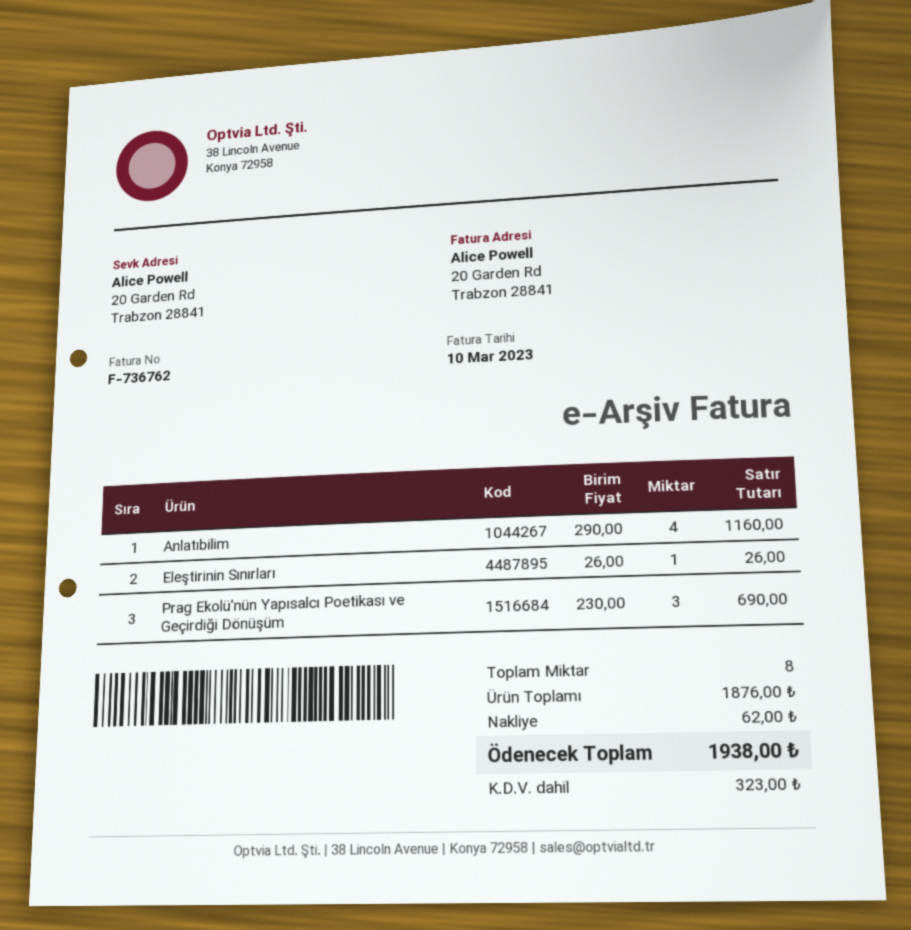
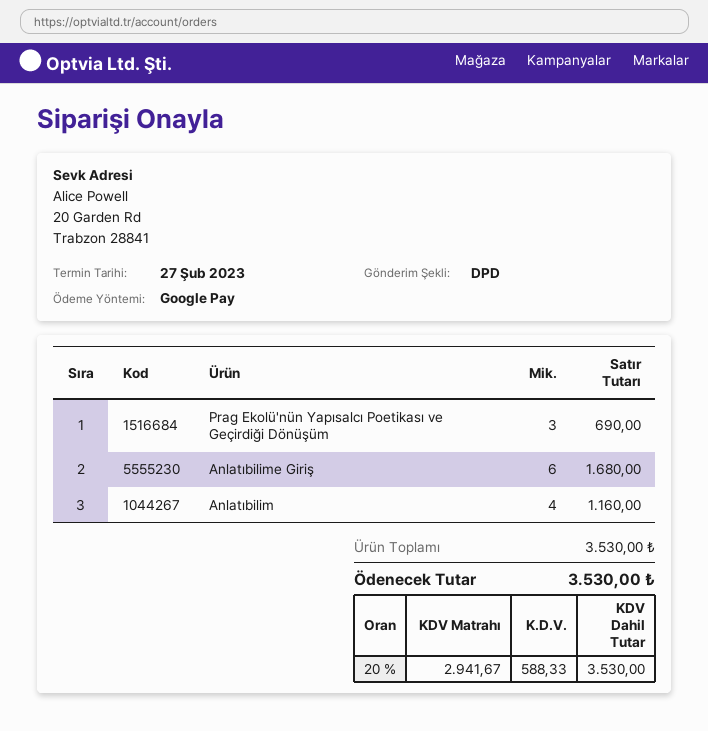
Eleştirinin Sınırları: 1 for 26.00 -> none
Anlatıbilime Giriş: none -> 6 for 1680.00
subtotal: 1876.00 -> 3530.00
shipping: 62.00 -> none
tax: 323.00 -> 588.33
total: 1938.00 -> 3530.00

